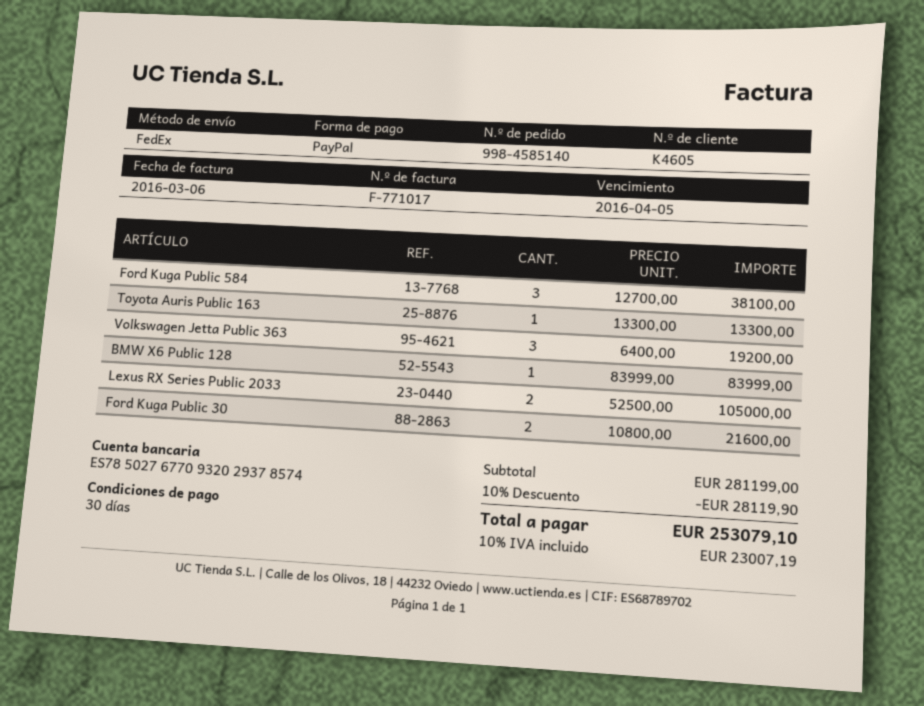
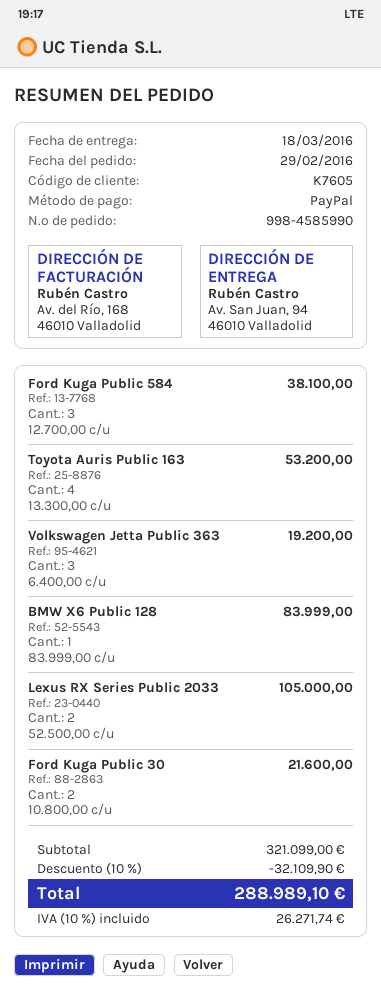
order number: 998-4585140 -> 998-4585990
customer number: K4605 -> K7605
Toyota Auris Public 163: 1 x 13300.00 = 13300.00 -> 4 x 13300.00 = 53200.00
subtotal: 281199.00 -> 321099.00
discount: 10% = 28119.90 -> 10% = 32109.90
tax: 10% = 23007.19 -> 10% = 26271.74
total: 253079.10 -> 288989.10

